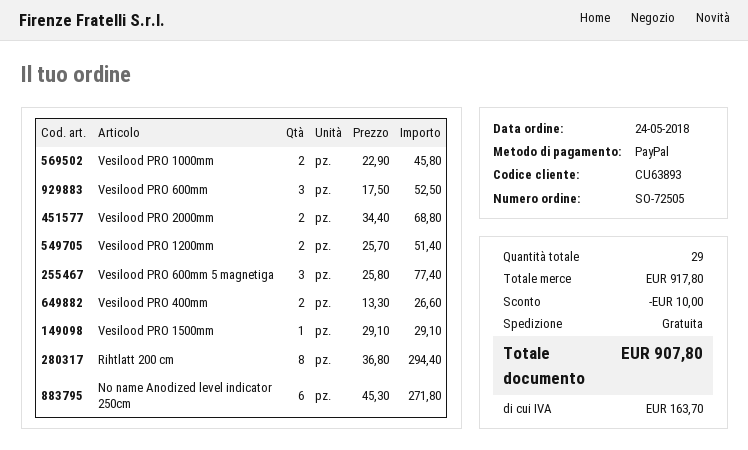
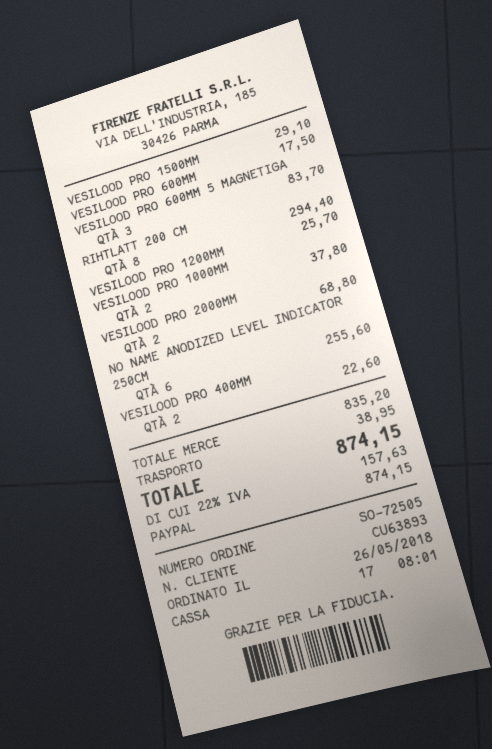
order date: 2018-05-24 -> 2018-05-26
Vesilood PRO 1000mm: 2 for 45.80 -> 2 for 37.80
Vesilood PRO 600mm: 3 for 52.50 -> 1 for 17.50
Vesilood PRO 1200mm: 2 for 51.40 -> 1 for 25.70
Vesilood PRO 600mm 5 magnetiga: 3 for 77.40 -> 3 for 83.70
Vesilood PRO 400mm: 2 for 26.60 -> 2 for 22.60
No name Anodized level indicator 250cm: 6 for 271.80 -> 6 for 255.60
subtotal: 917.80 -> 835.20
discount: 10.00 -> none
shipping: 0.00 -> 38.95
tax: 163.70 -> 157.63
total: 907.80 -> 874.15

